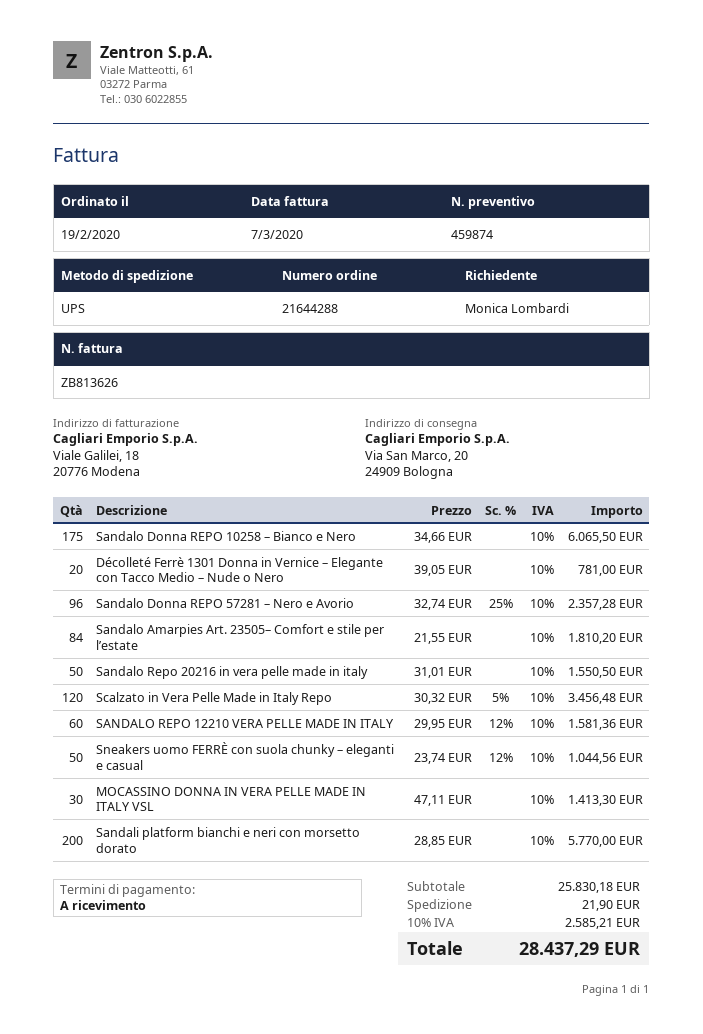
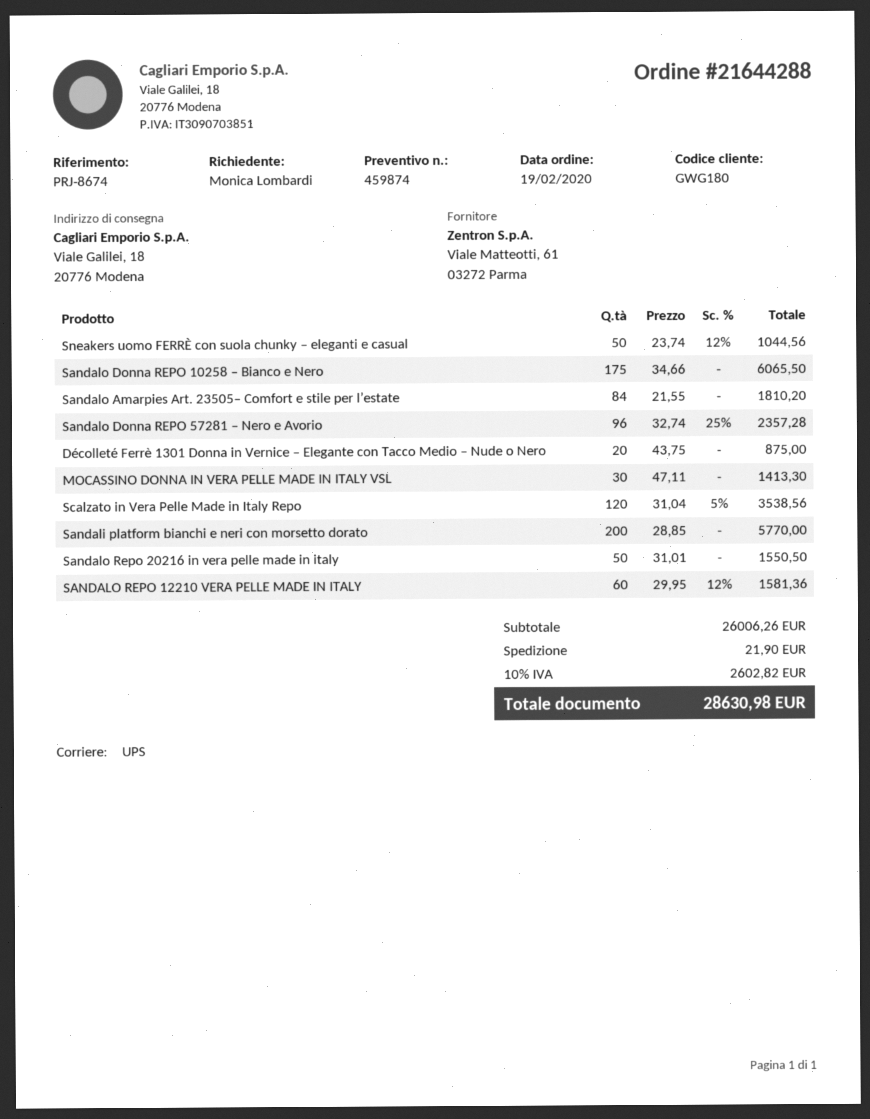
ship to: Via San Marco, 20, 24909 Bologna -> Viale Galilei, 18, 20776 Modena
Décolleté Ferrè 1301 Donna in Vernice – Elegante con Tacco Medio – Nude o Nero: 20 x 39.05 = 781.00 -> 20 x 43.75 = 875.00
Scalzato in Vera Pelle Made in Italy Repo: 120 x 30.32 - 5% = 3456.48 -> 120 x 31.04 - 5% = 3538.56
subtotal: 25830.18 -> 26006.26
tax: 10% = 2585.21 -> 10% = 2602.82
total: 28437.29 -> 28630.98

